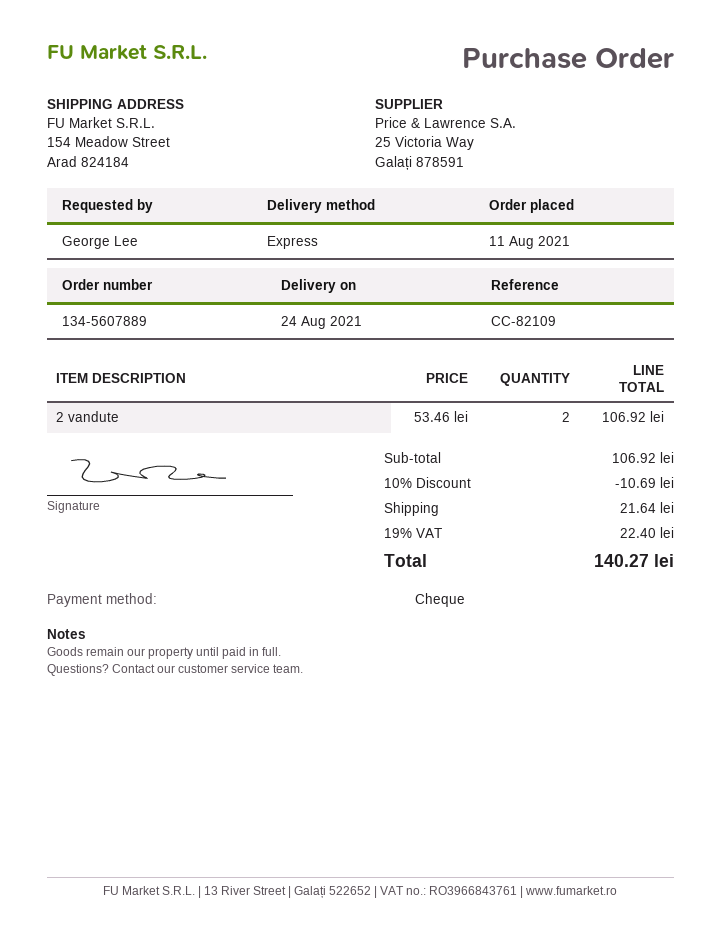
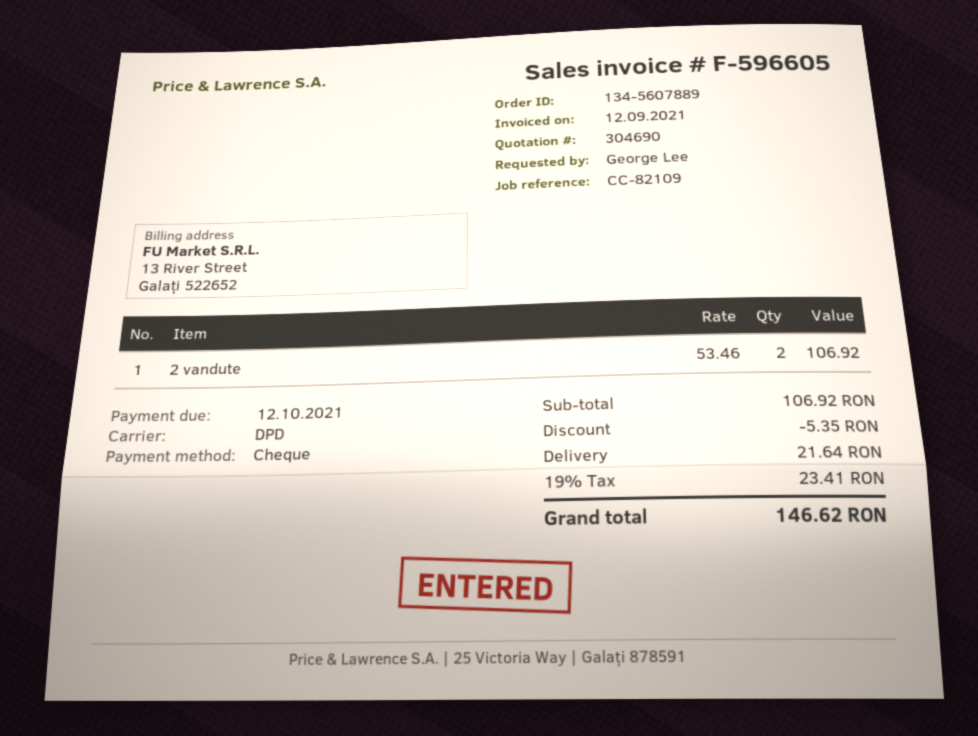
shipping method: express -> DPD
discount: 10.69 -> 5.35
tax: 19% = 22.40 -> 19% = 23.41
total: 140.27 -> 146.62

